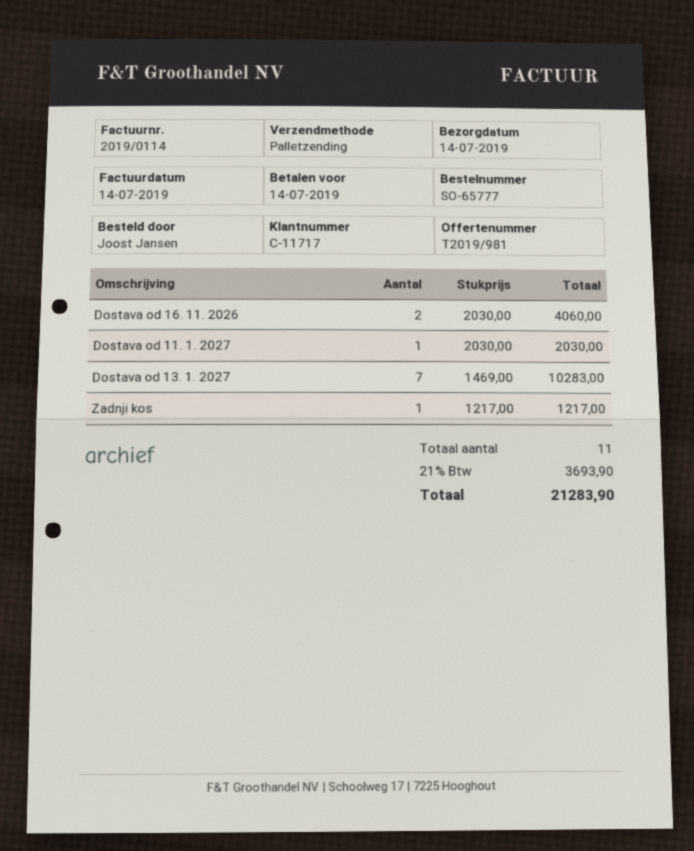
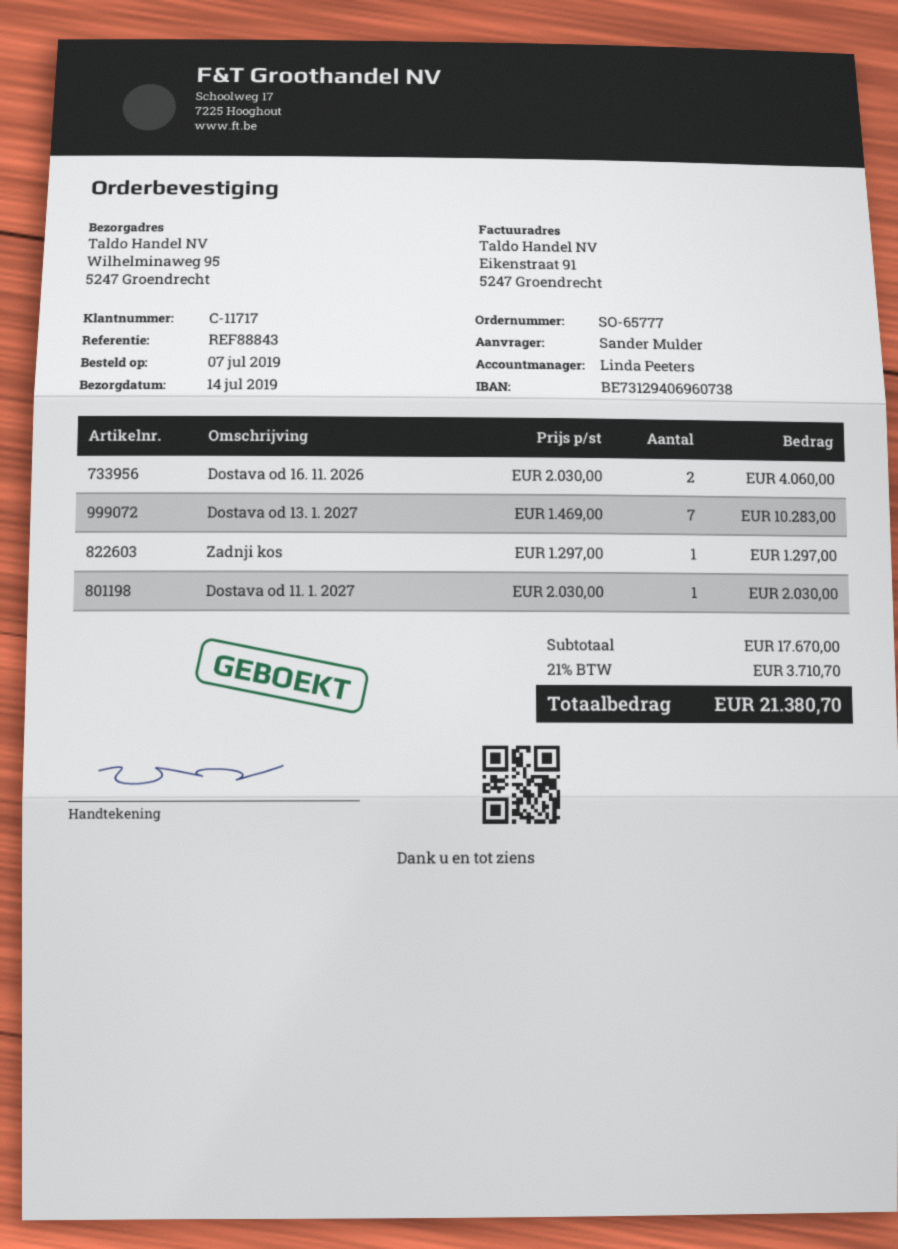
ordered by: Joost Jansen -> Sander Mulder
Zadnji kos: 1 x 1217.00 = 1217.00 -> 1 x 1297.00 = 1297.00
tax: 21% = 3693.90 -> 21% = 3710.70
total: 21283.90 -> 21380.70

